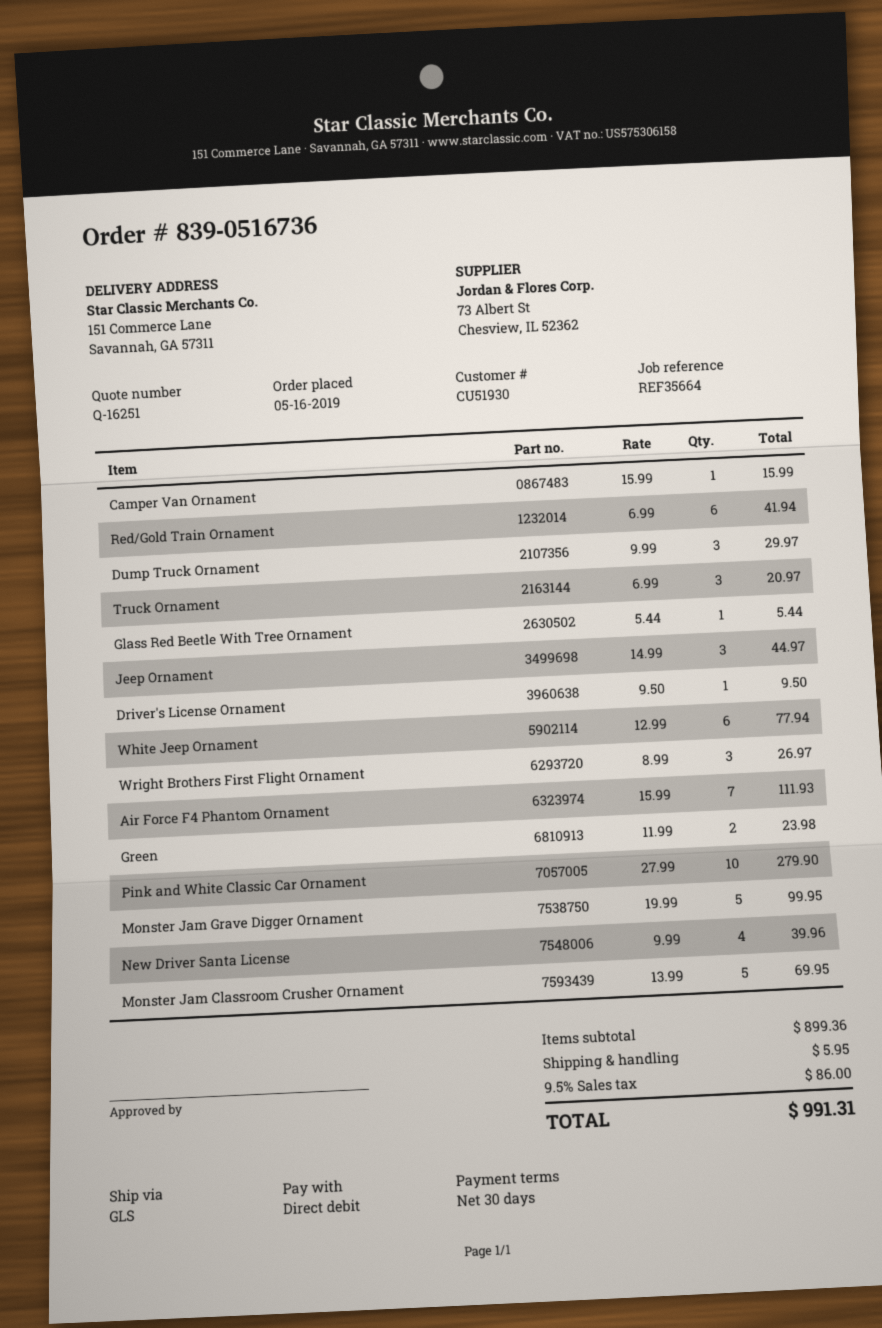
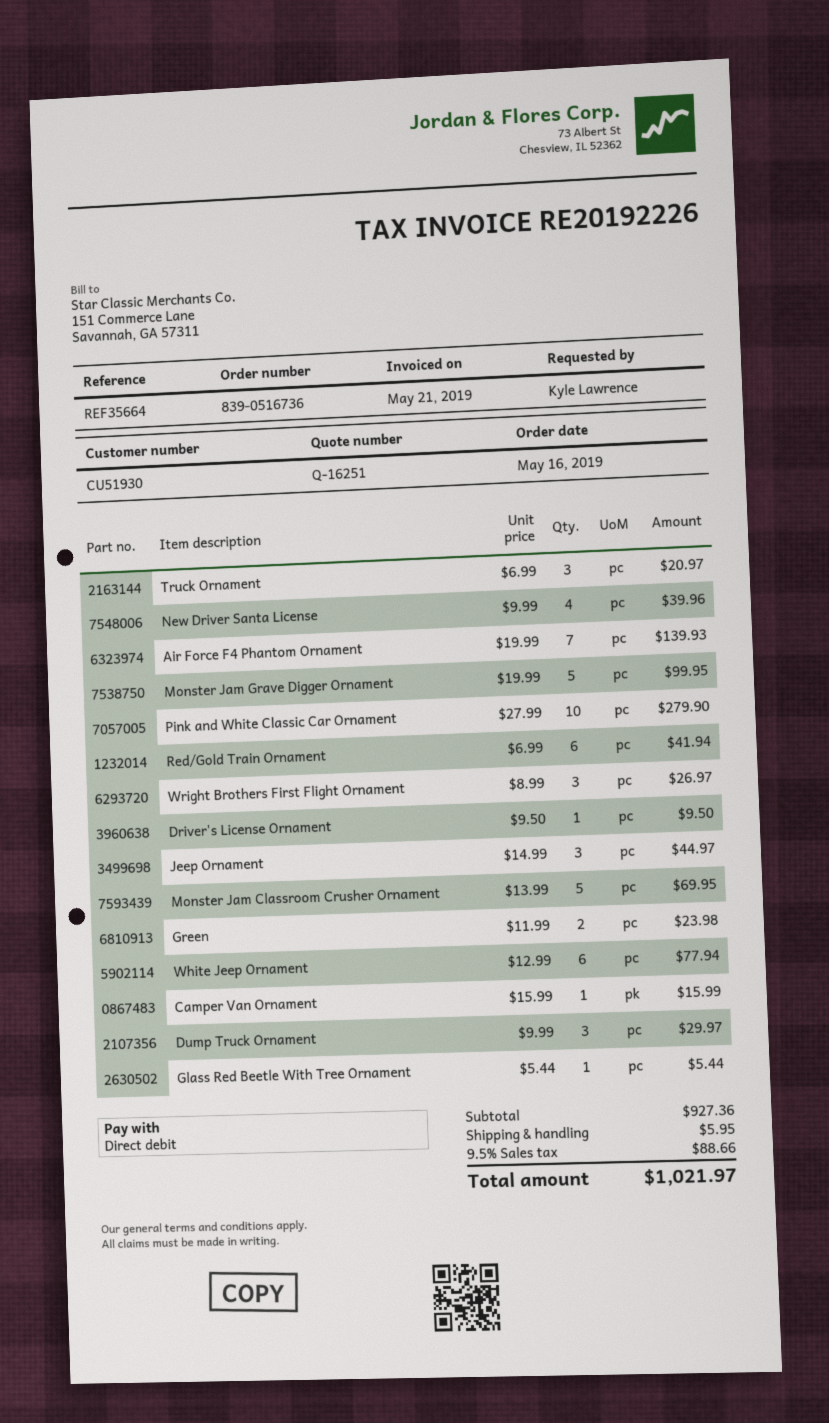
Air Force F4 Phantom Ornament: 7 x 15.99 = 111.93 -> 7 x 19.99 = 139.93
subtotal: 899.36 -> 927.36
tax: 9.5% = 86.00 -> 9.5% = 88.66
total: 991.31 -> 1021.97

